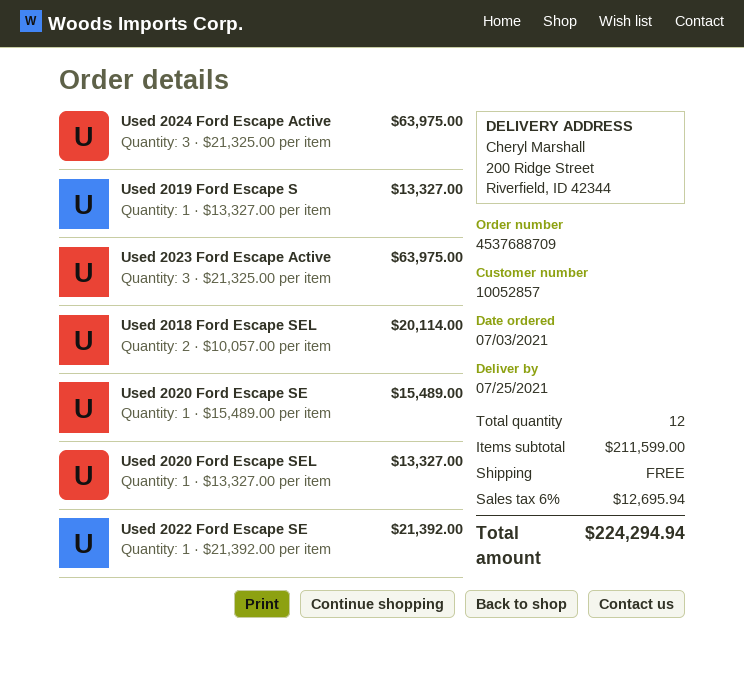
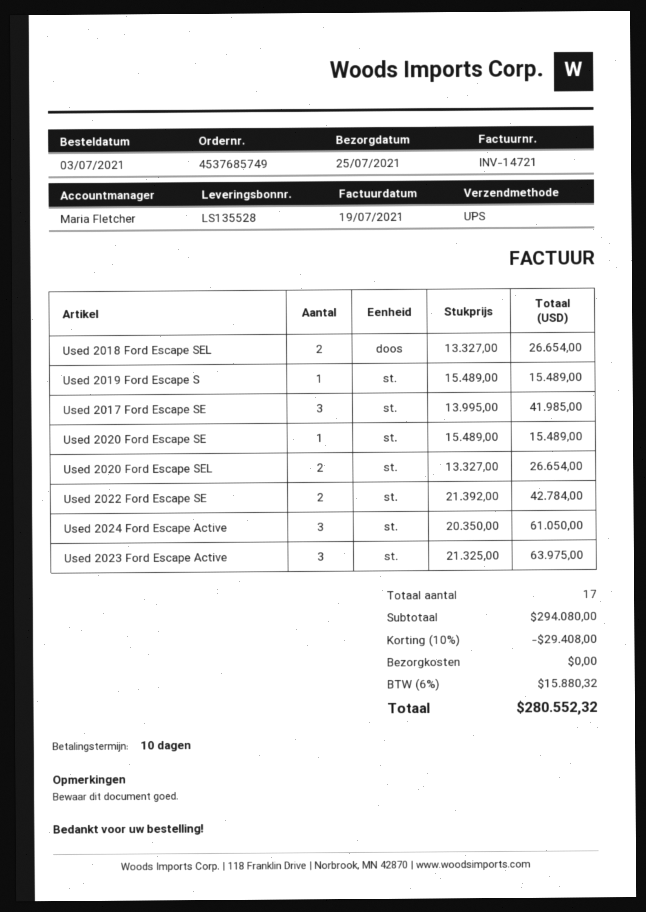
order number: 4537688709 -> 4537685749
Used 2024 Ford Escape Active: 3 x 21325.00 = 63975.00 -> 3 x 20350.00 = 61050.00
Used 2019 Ford Escape S: 1 x 13327.00 = 13327.00 -> 1 x 15489.00 = 15489.00
Used 2018 Ford Escape SEL: 2 x 10057.00 = 20114.00 -> 2 x 13327.00 = 26654.00
Used 2020 Ford Escape SEL: 1 x 13327.00 = 13327.00 -> 2 x 13327.00 = 26654.00
Used 2022 Ford Escape SE: 1 x 21392.00 = 21392.00 -> 2 x 21392.00 = 42784.00
Used 2017 Ford Escape SE: none -> 3 x 13995.00 = 41985.00
total quantity: 12 -> 17
subtotal: 211599.00 -> 294080.00
discount: none -> 10% = 29408.00
tax: 6% = 12695.94 -> 6% = 15880.32
total: 224294.94 -> 280552.32

